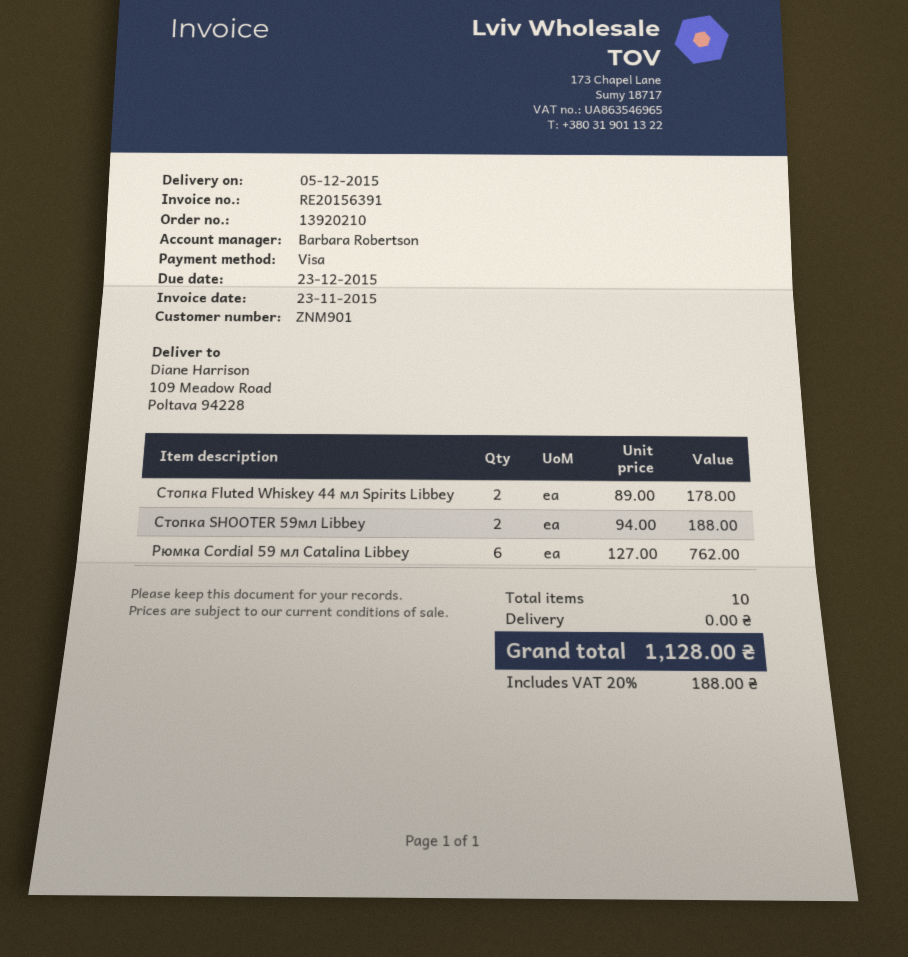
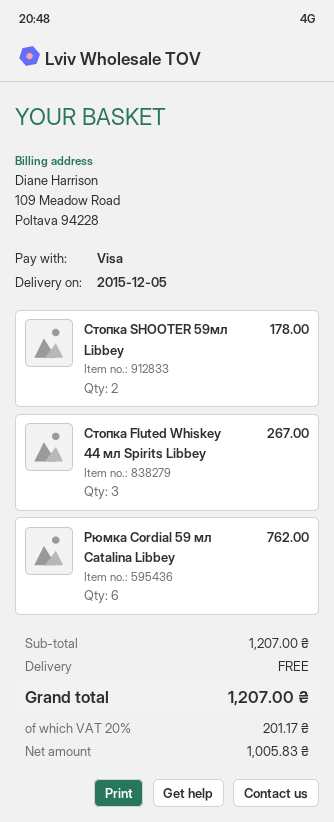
Стопка Fluted Whiskey 44 мл Spirits Libbey: 2 for 178.00 -> 3 for 267.00
Стопка SHOOTER 59мл Libbey: 2 for 188.00 -> 2 for 178.00
tax: 20% = 188.00 -> 20% = 201.17
total: 1128.00 -> 1207.00

